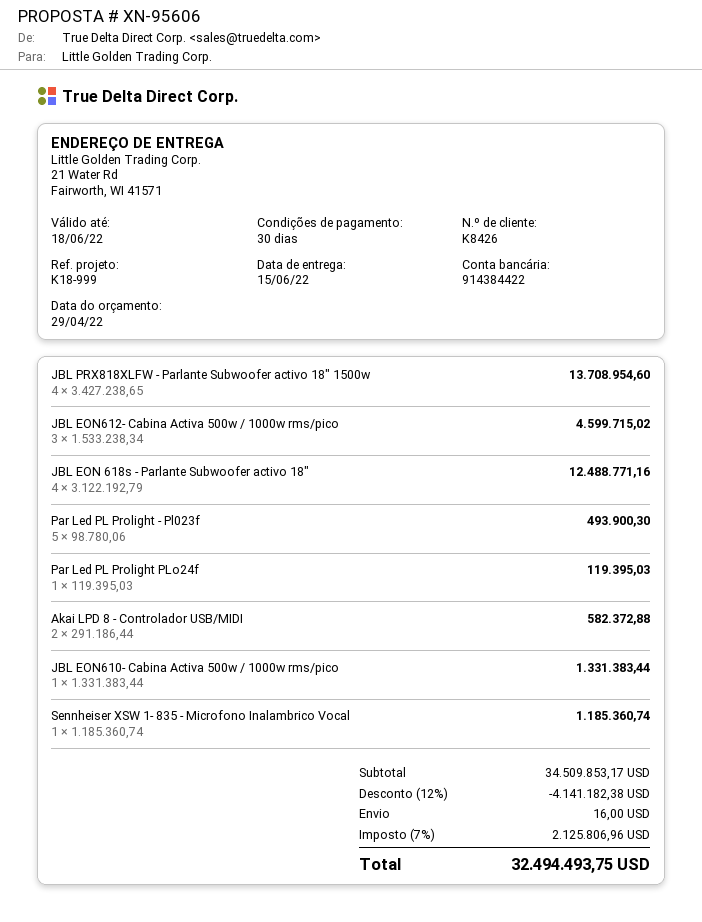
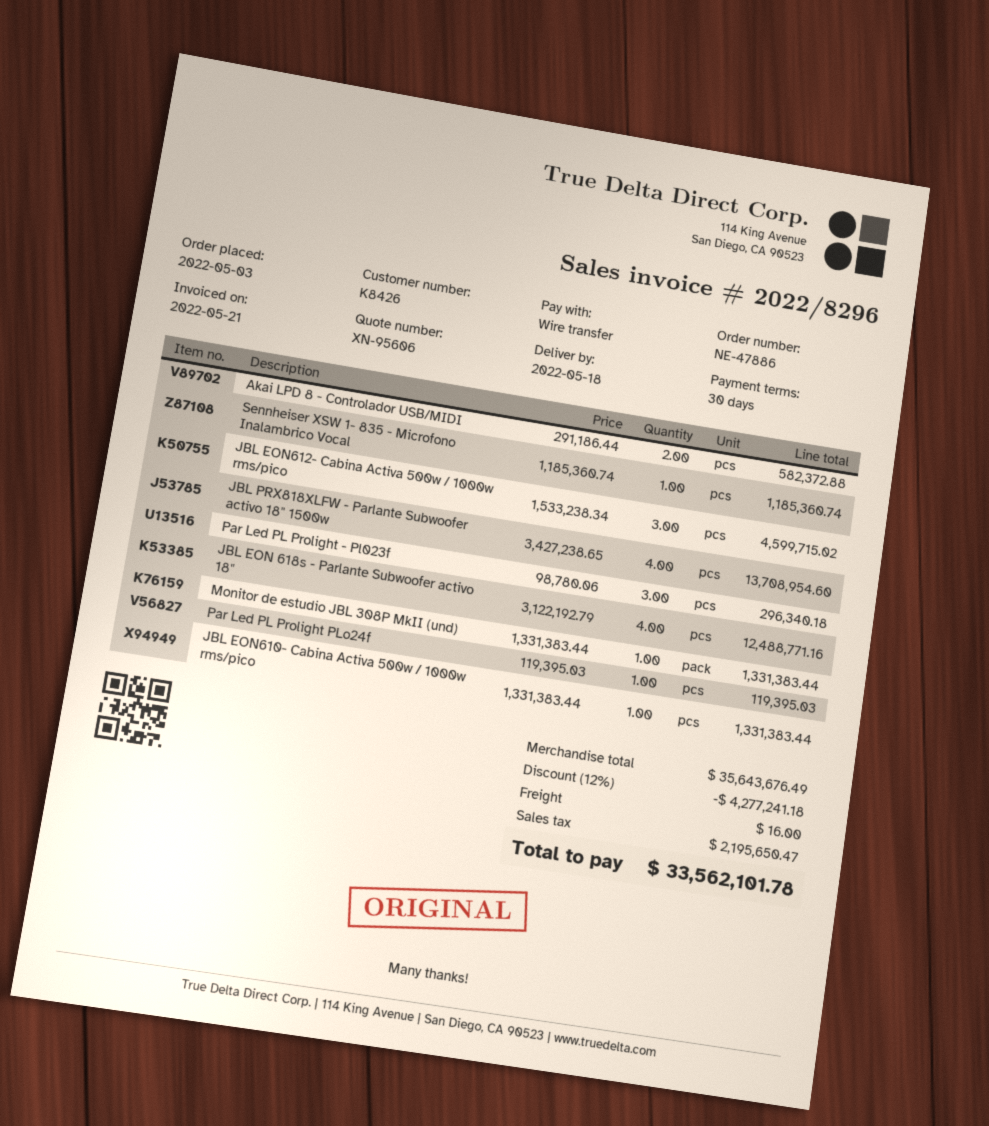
delivery date: 2022-06-15 -> 2022-05-18
Par Led PL Prolight - Pl023f: 5 x 98780.06 = 493900.30 -> 3 x 98780.06 = 296340.18
Monitor de estudio JBL 308P MkII (und): none -> 1 x 1331383.44 = 1331383.44
subtotal: 34509853.17 -> 35643676.49
discount: 12% = 4141182.38 -> 12% = 4277241.18
tax: 2125806.96 -> 2195650.47
total: 32494493.75 -> 33562101.78

